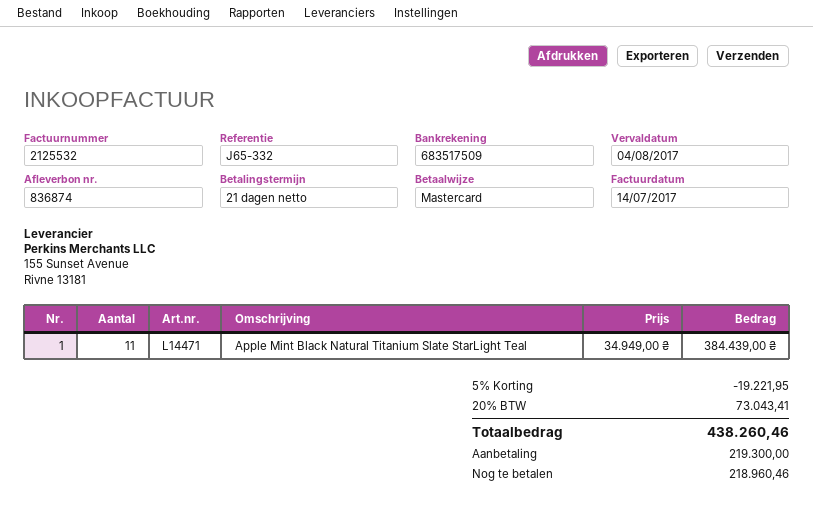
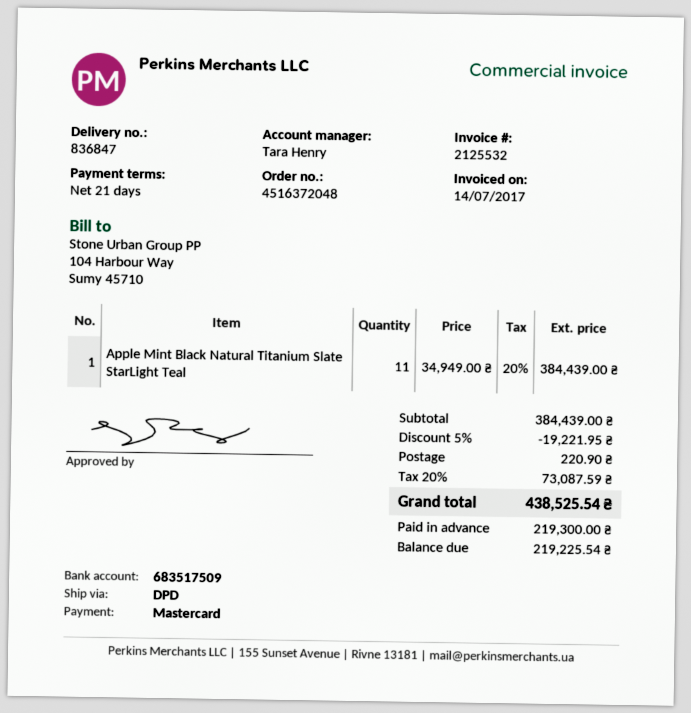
delivery note number: 836874 -> 836847
shipping: none -> 220.90
tax: 20% = 73043.41 -> 20% = 73087.59
total: 438260.46 -> 438525.54
balance: 218960.46 -> 219225.54

